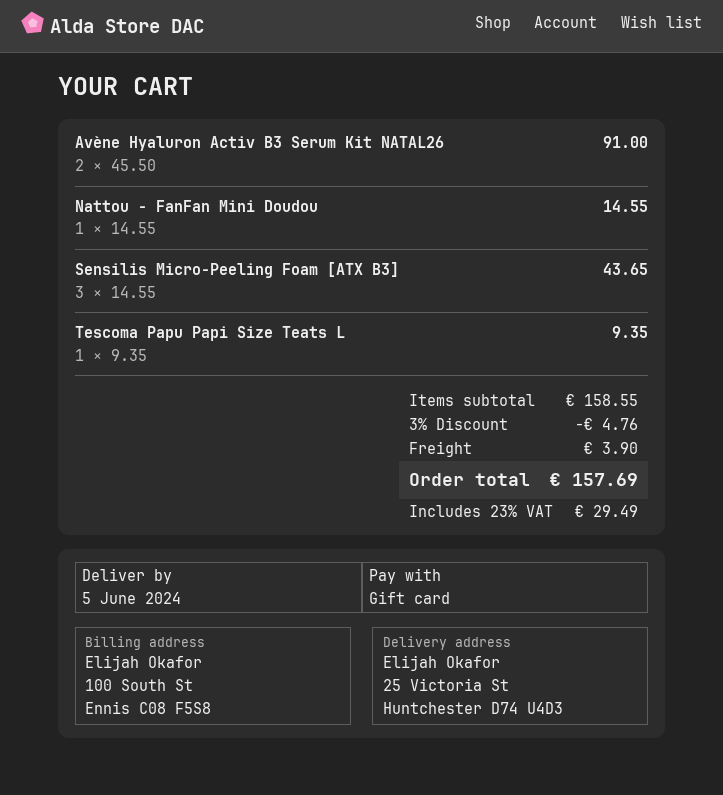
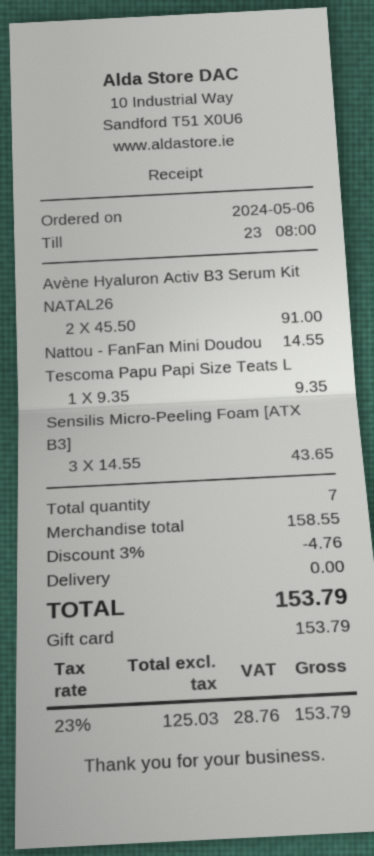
shipping: 3.90 -> 0.00
tax: 23% = 29.49 -> 23% = 28.76
total: 157.69 -> 153.79

